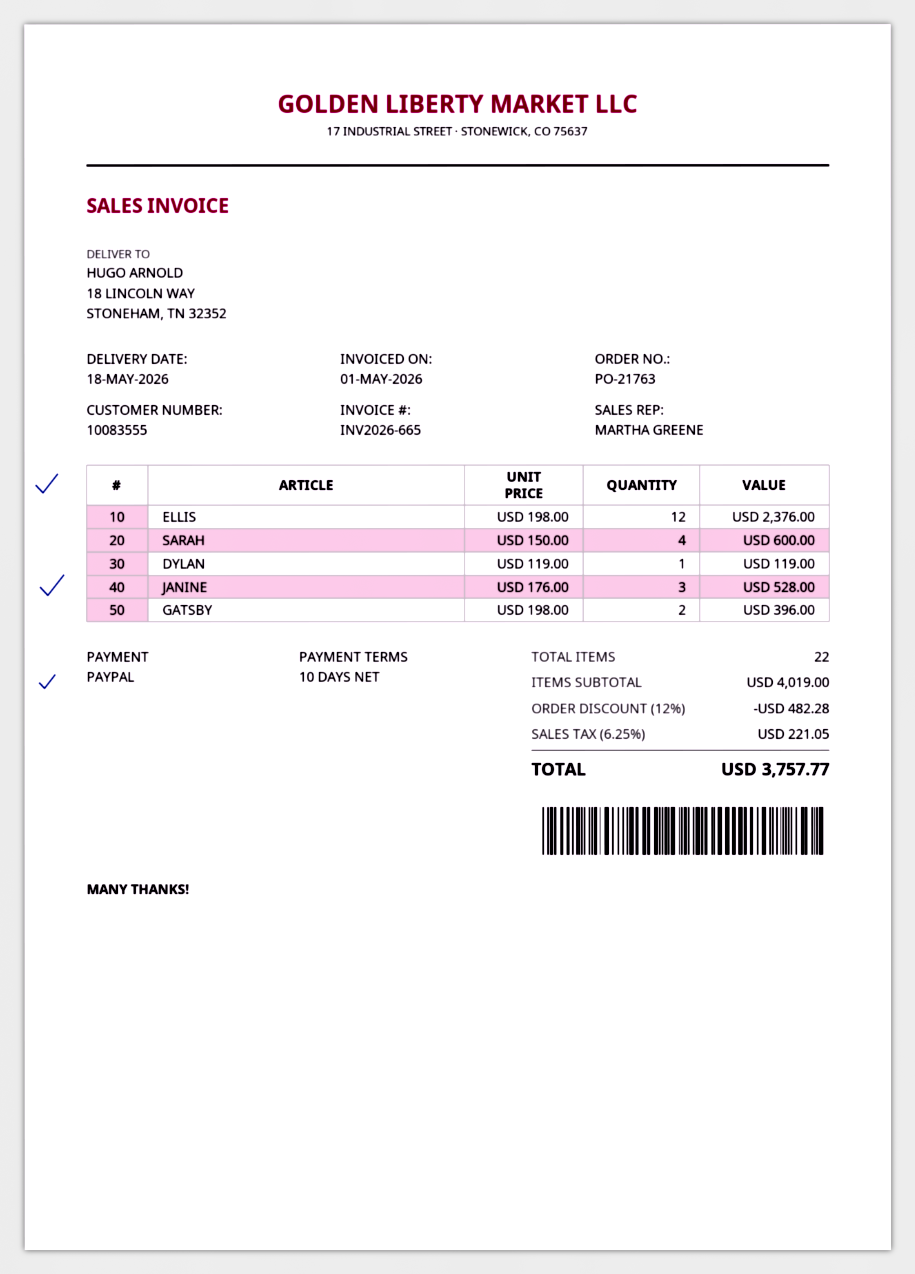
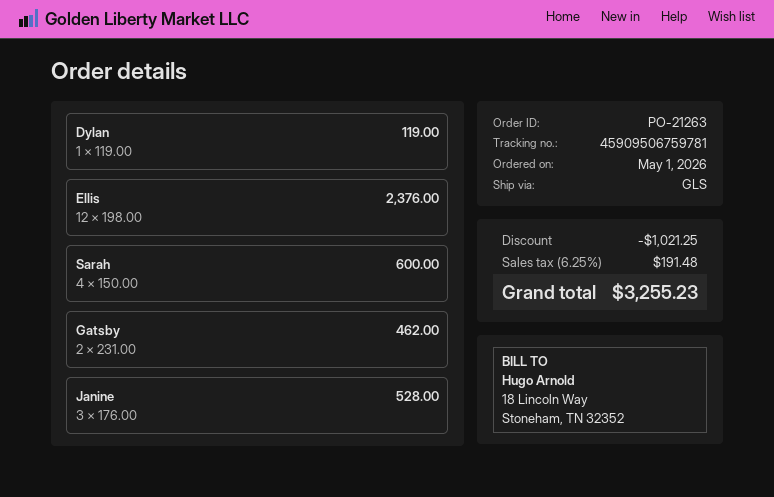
order number: PO-21763 -> PO-21263
GATSBY: 2 x 198.00 = 396.00 -> 2 x 231.00 = 462.00
discount: 482.28 -> 1021.25
tax: 6.25% = 221.05 -> 6.25% = 191.48
total: 3757.77 -> 3255.23

